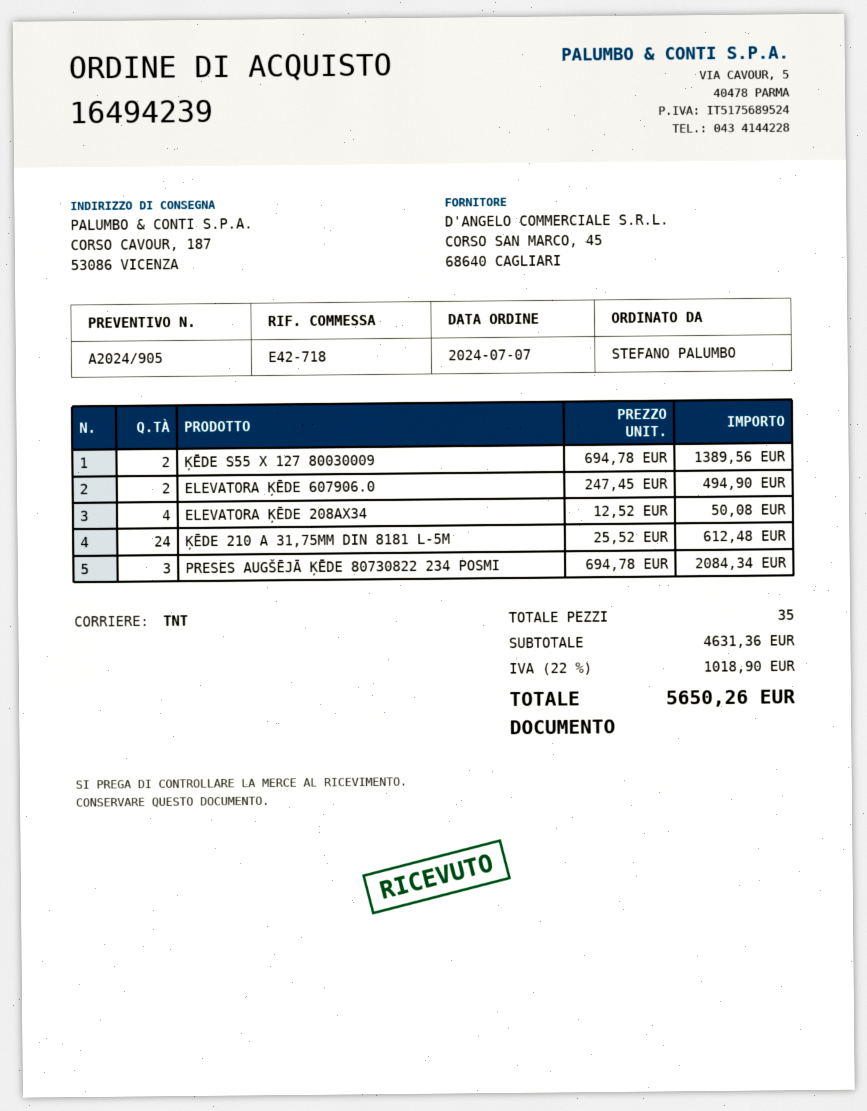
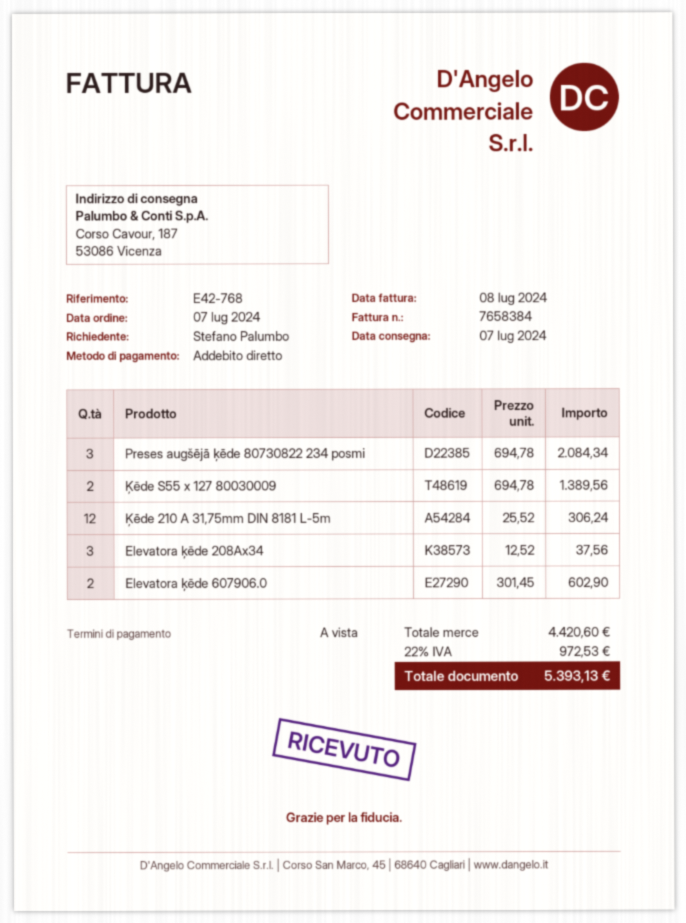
reference: E42-718 -> E42-768
ELEVATORA ĶĒDE 607906.0: 2 x 247.45 = 494.90 -> 2 x 301.45 = 602.90
ELEVATORA ĶĒDE 208AX34: 4 x 12.52 = 50.08 -> 3 x 12.52 = 37.56
ĶĒDE 210 A 31,75MM DIN 8181 L-5M: 24 x 25.52 = 612.48 -> 12 x 25.52 = 306.24
subtotal: 4631.36 -> 4420.60
tax: 22% = 1018.90 -> 22% = 972.53
total: 5650.26 -> 5393.13

